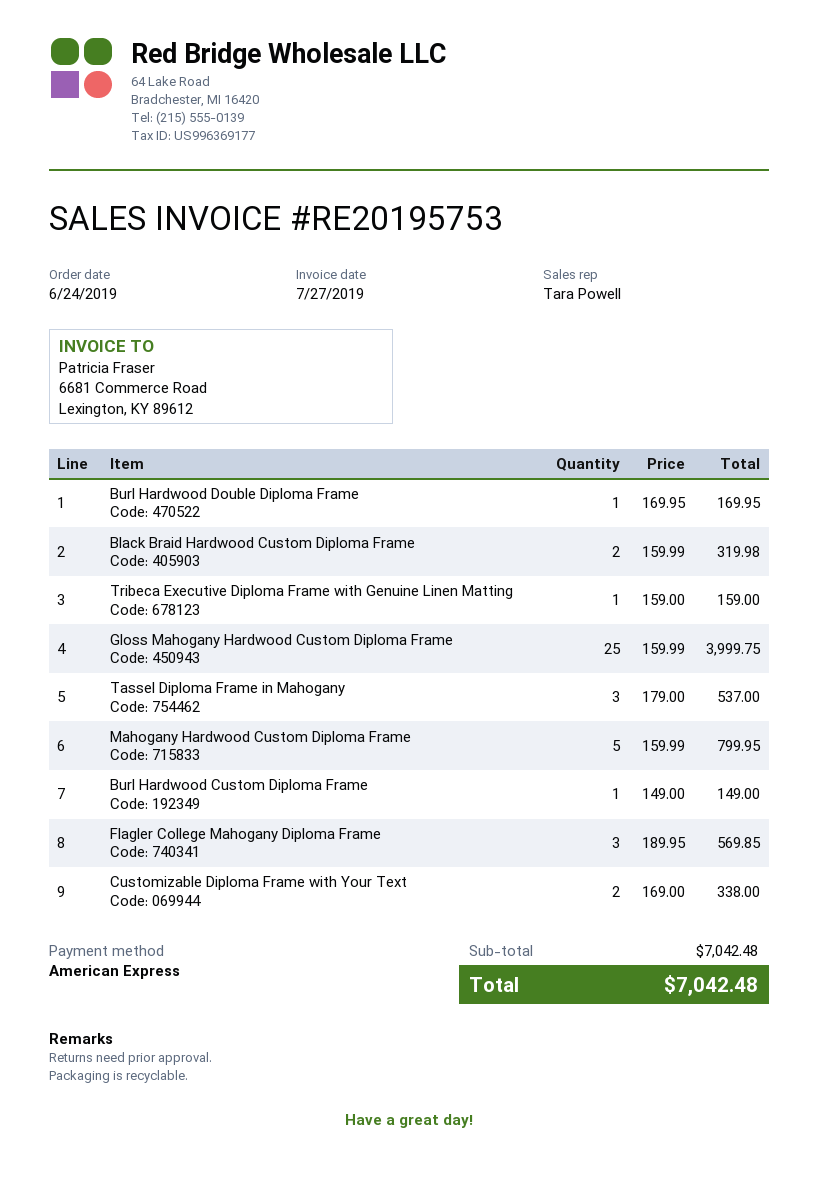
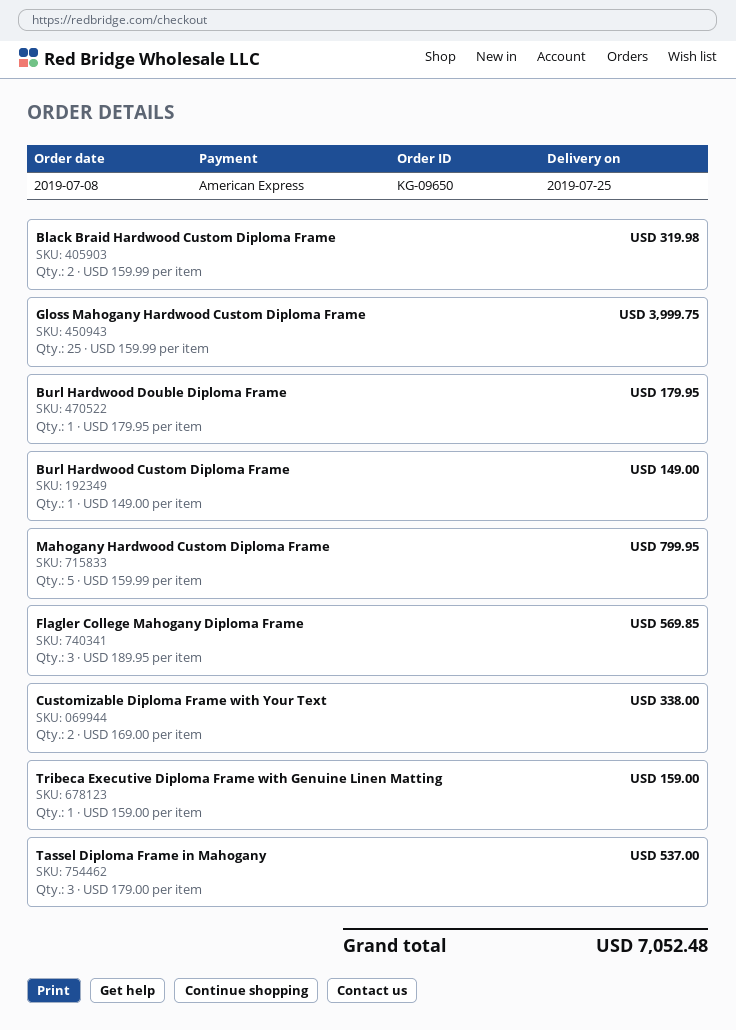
order date: 2019-06-24 -> 2019-07-08
Burl Hardwood Double Diploma Frame: 1 x 169.95 = 169.95 -> 1 x 179.95 = 179.95
total: 7042.48 -> 7052.48

